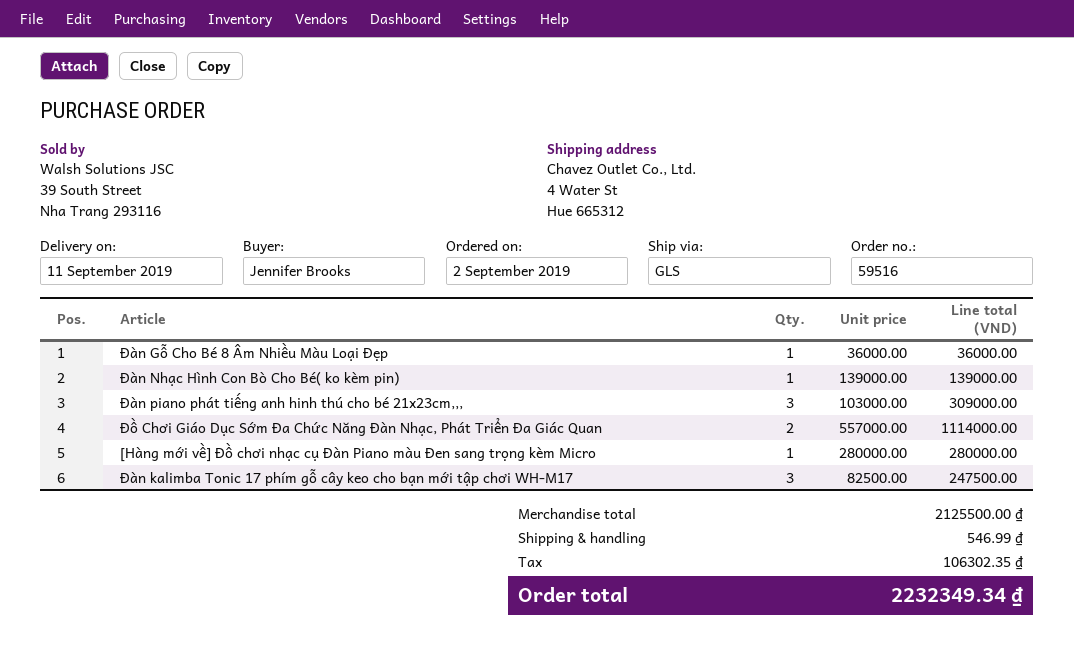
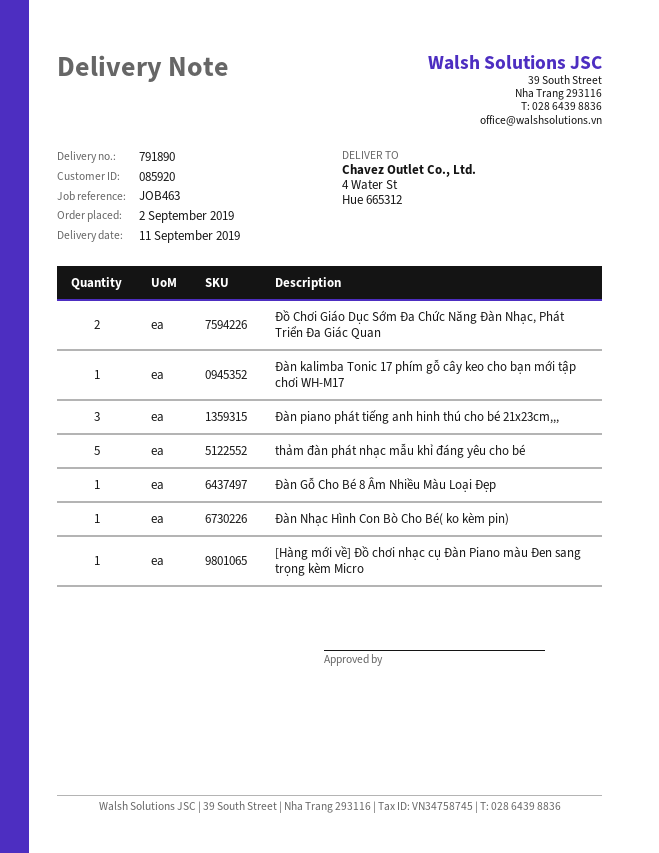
Đàn kalimba Tonic 17 phím gỗ cây keo cho bạn mới tập chơi WH-M17: 3 -> 1
thảm đàn phát nhạc mẫu khỉ đáng yêu cho bé: none -> 5

